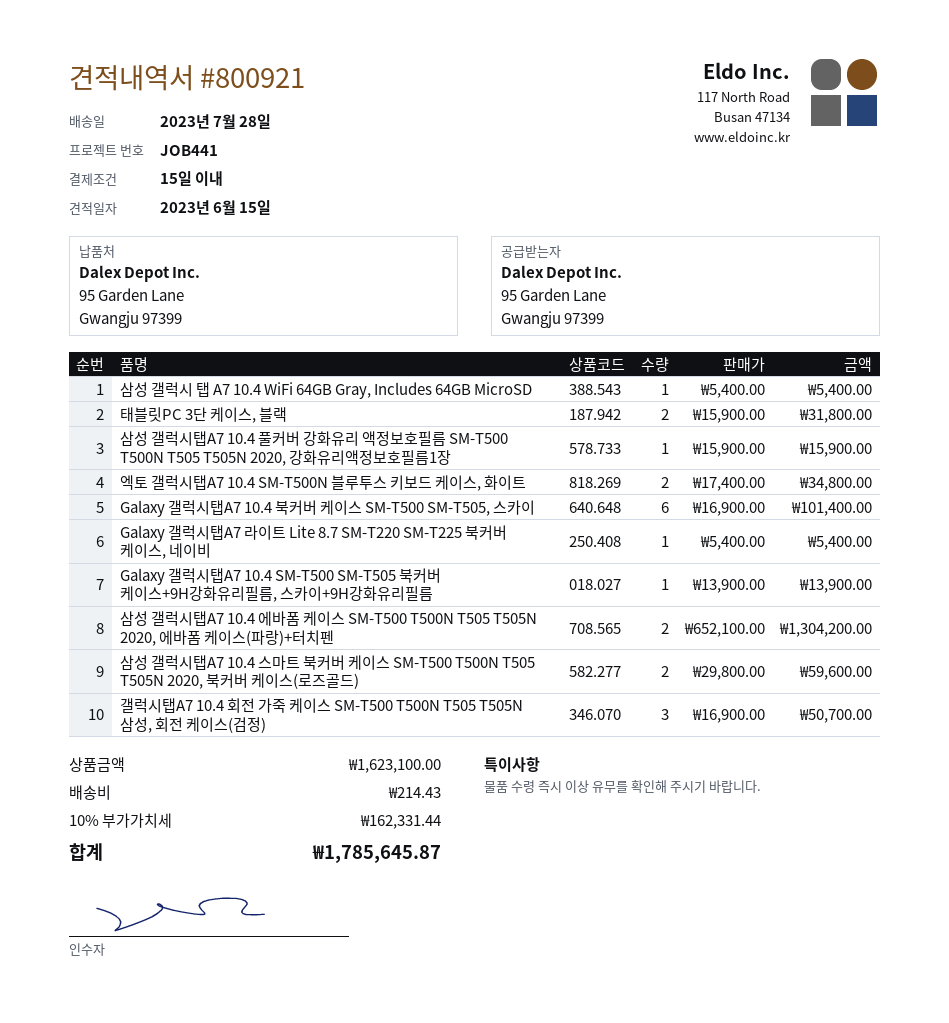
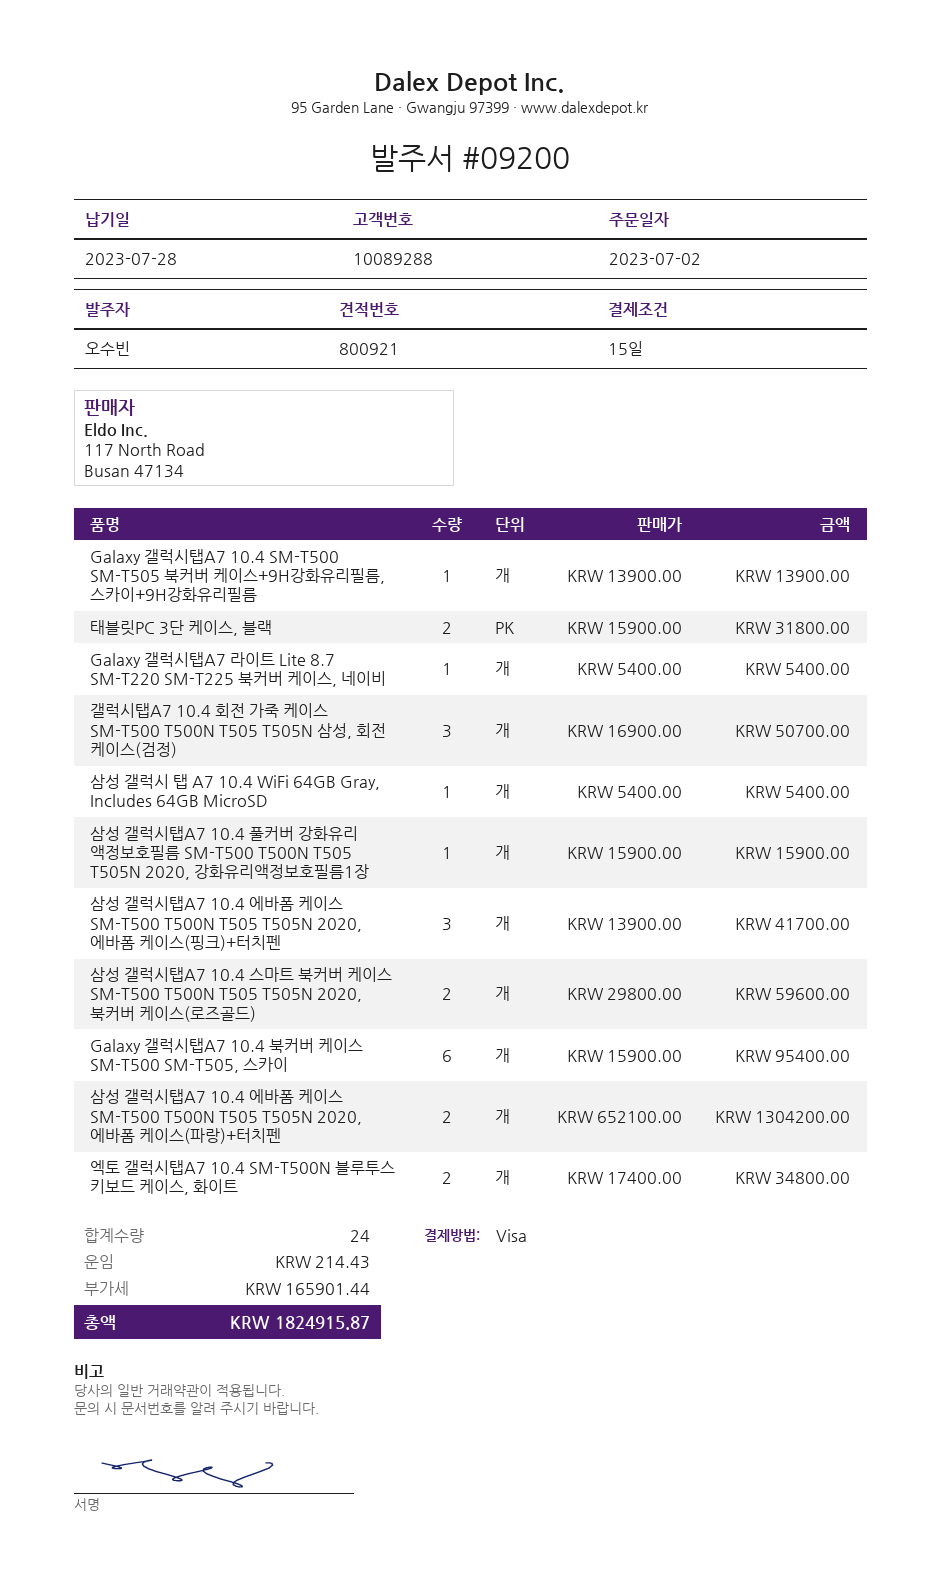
Galaxy 갤럭시탭A7 10.4 북커버 케이스 SM-T500 SM-T505, 스카이: 6 x 16900.00 = 101400.00 -> 6 x 15900.00 = 95400.00
삼성 갤럭시탭A7 10.4 에바폼 케이스 SM-T500 T500N T505 T505N 2020, 에바폼 케이스(핑크)+터치펜: none -> 3 x 13900.00 = 41700.00
tax: 162331.44 -> 165901.44
total: 1785645.87 -> 1824915.87

